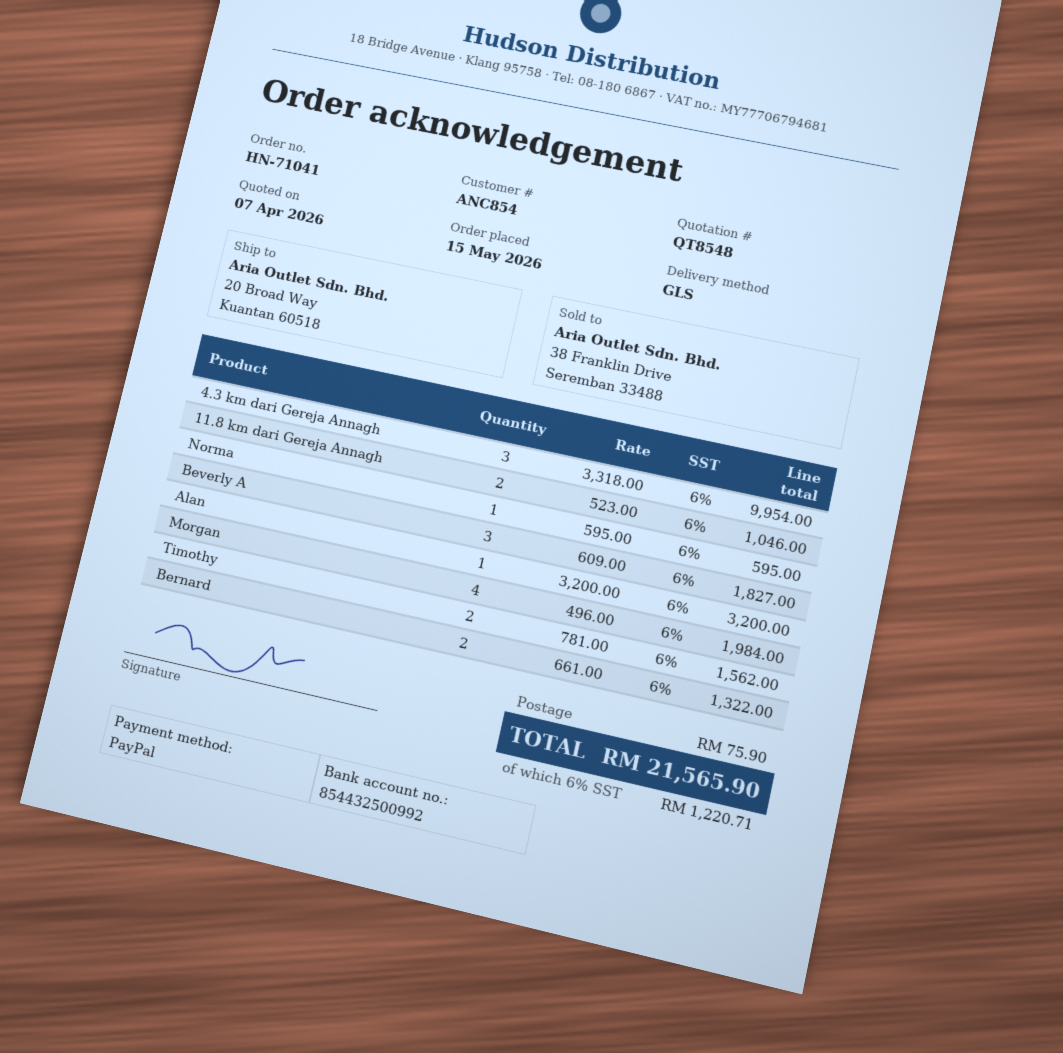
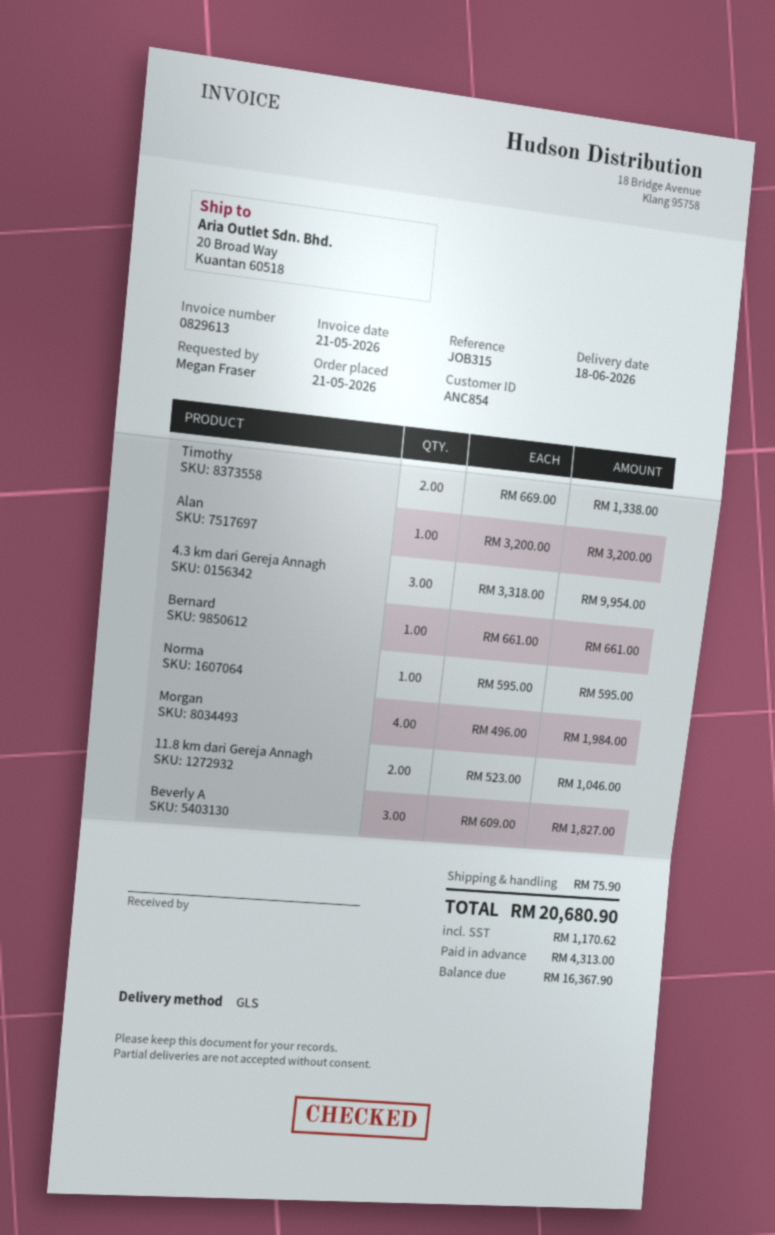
order date: 2026-05-15 -> 2026-05-21
Timothy: 2 x 781.00 = 1562.00 -> 2 x 669.00 = 1338.00
Bernard: 2 x 661.00 = 1322.00 -> 1 x 661.00 = 661.00
tax: 1220.71 -> 1170.62
total: 21565.90 -> 20680.90

